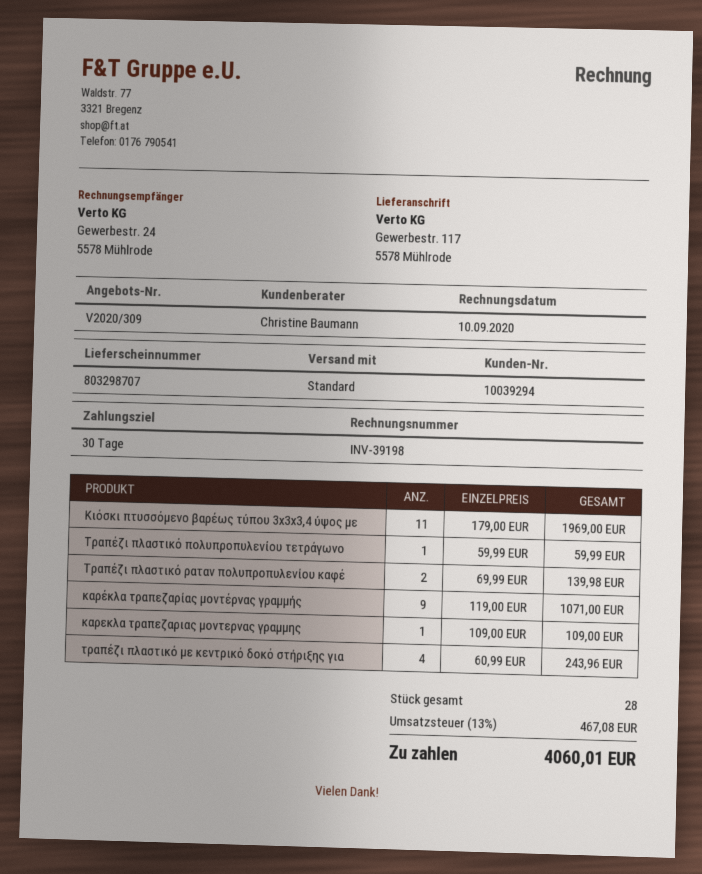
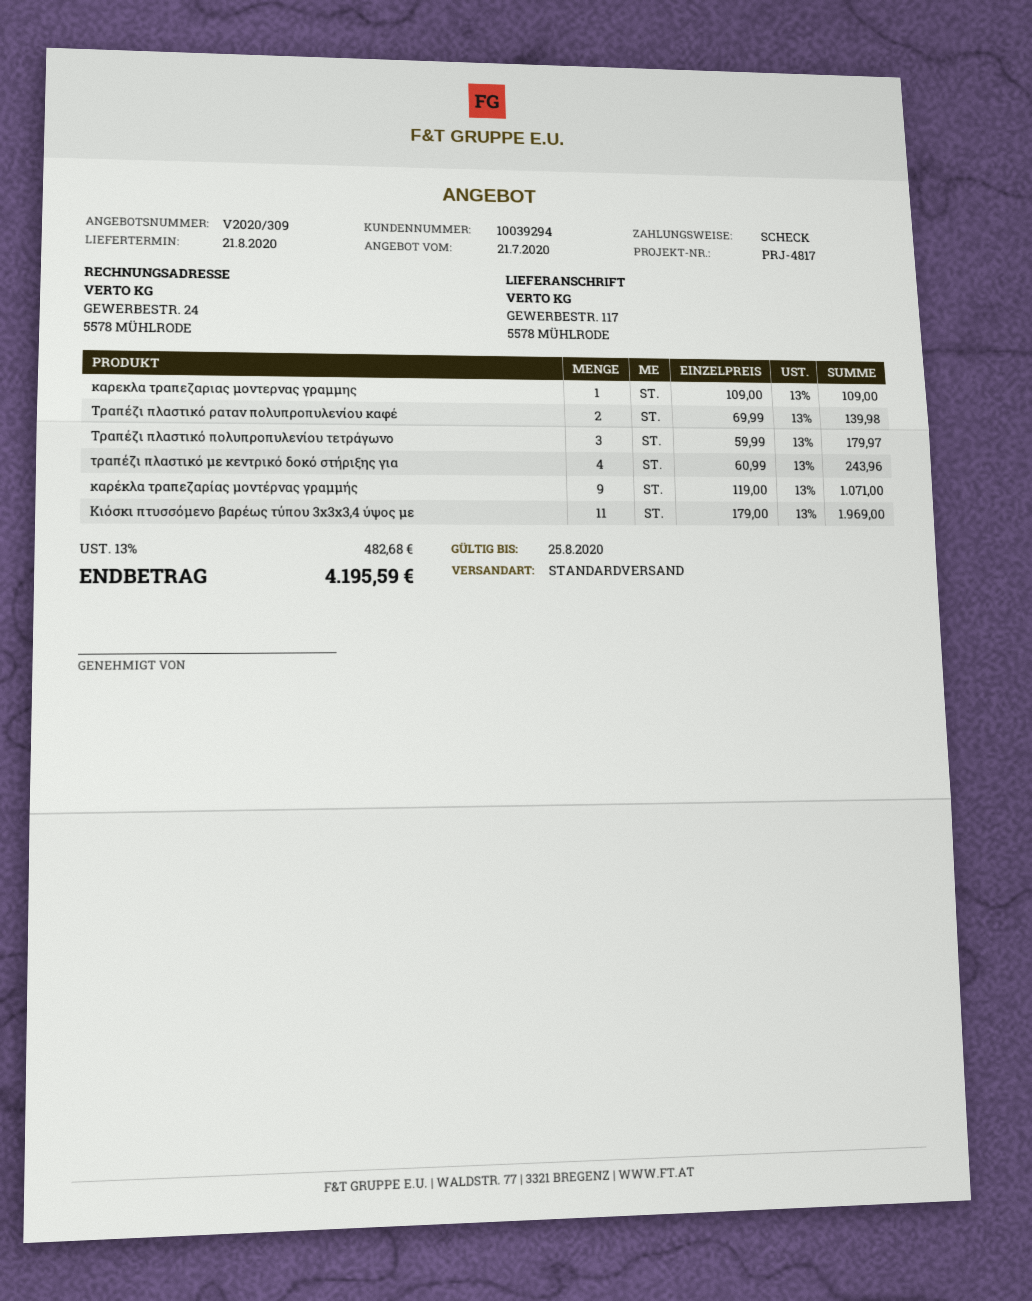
Τραπέζι πλαστικό πολυπροπυλενίου τετράγωνο: 1 x 59.99 = 59.99 -> 3 x 59.99 = 179.97
tax: 13% = 467.08 -> 13% = 482.68
total: 4060.01 -> 4195.59

